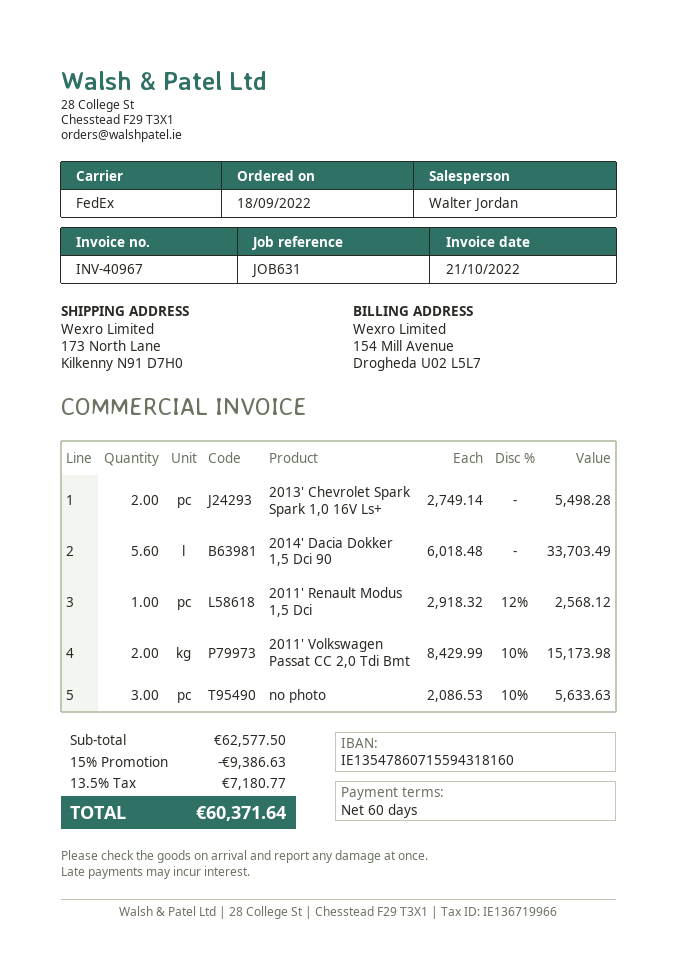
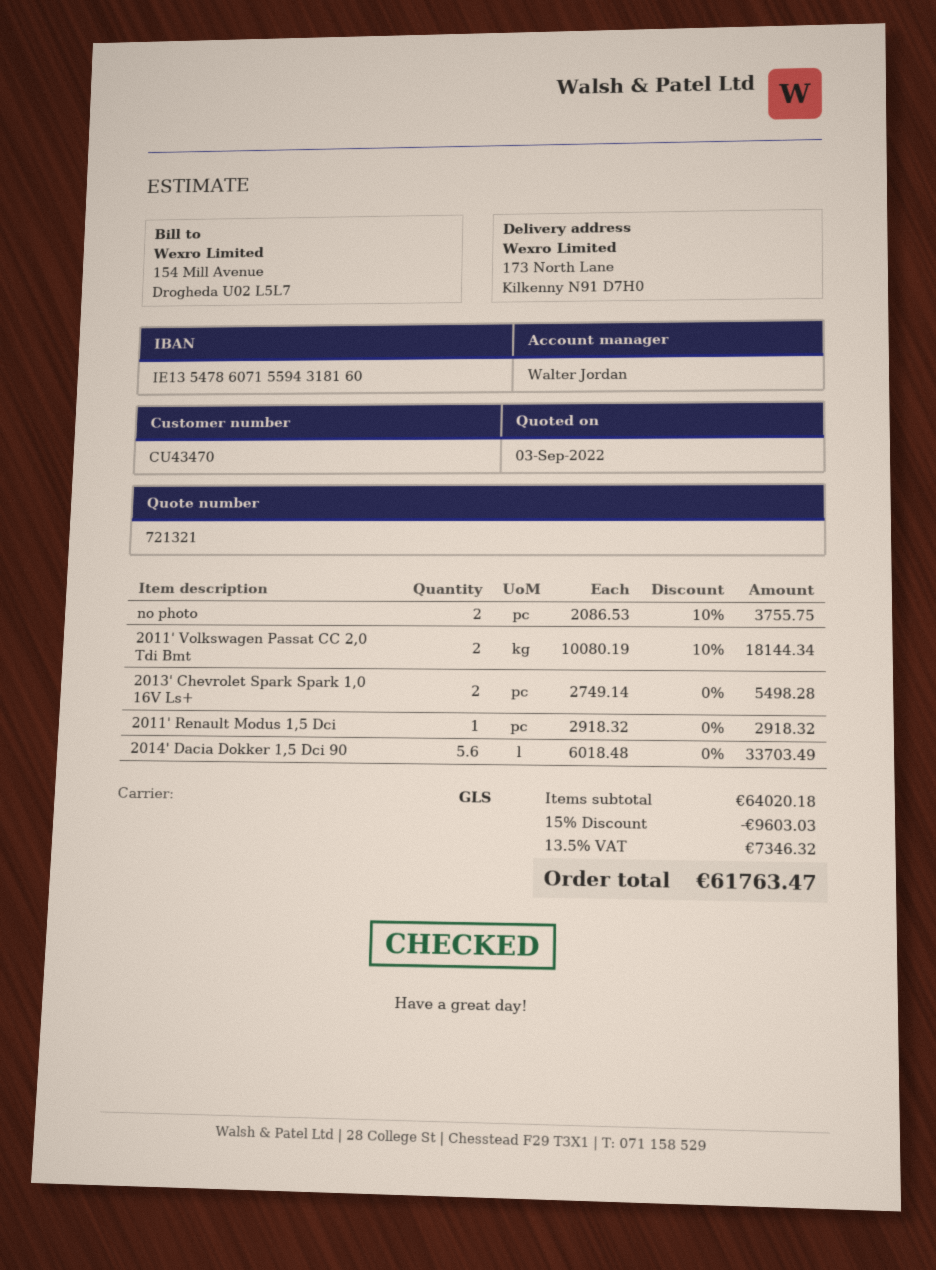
shipping method: FedEx -> GLS
2011' Renault Modus 1,5 Dci: 1 x 2918.32 - 12% = 2568.12 -> 1 x 2918.32 = 2918.32
2011' Volkswagen Passat CC 2,0 Tdi Bmt: 2 x 8429.99 - 10% = 15173.98 -> 2 x 10080.19 - 10% = 18144.34
no photo: 3 x 2086.53 - 10% = 5633.63 -> 2 x 2086.53 - 10% = 3755.75
subtotal: 62577.50 -> 64020.18
discount: 15% = 9386.63 -> 15% = 9603.03
tax: 13.5% = 7180.77 -> 13.5% = 7346.32
total: 60371.64 -> 61763.47

